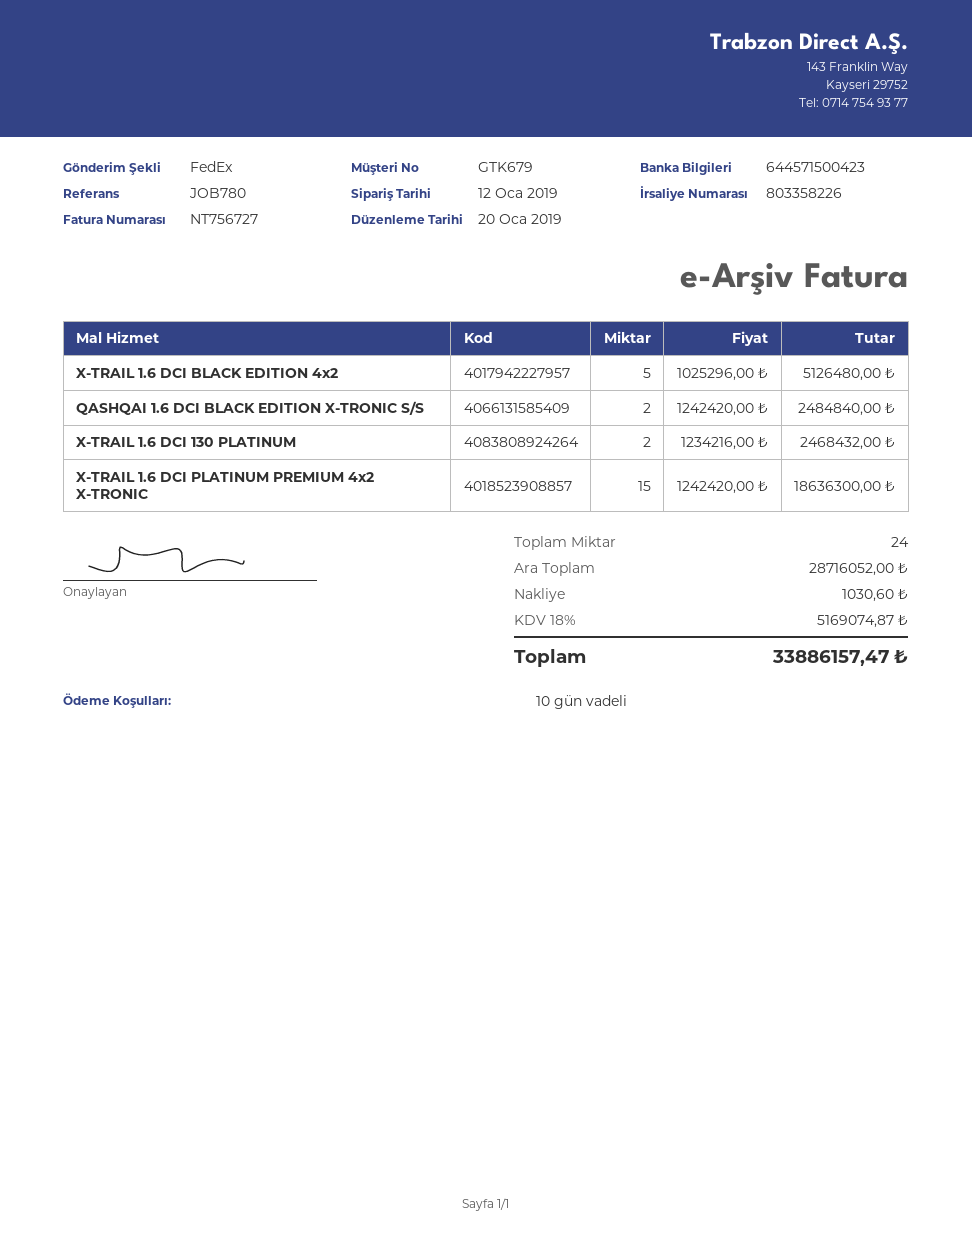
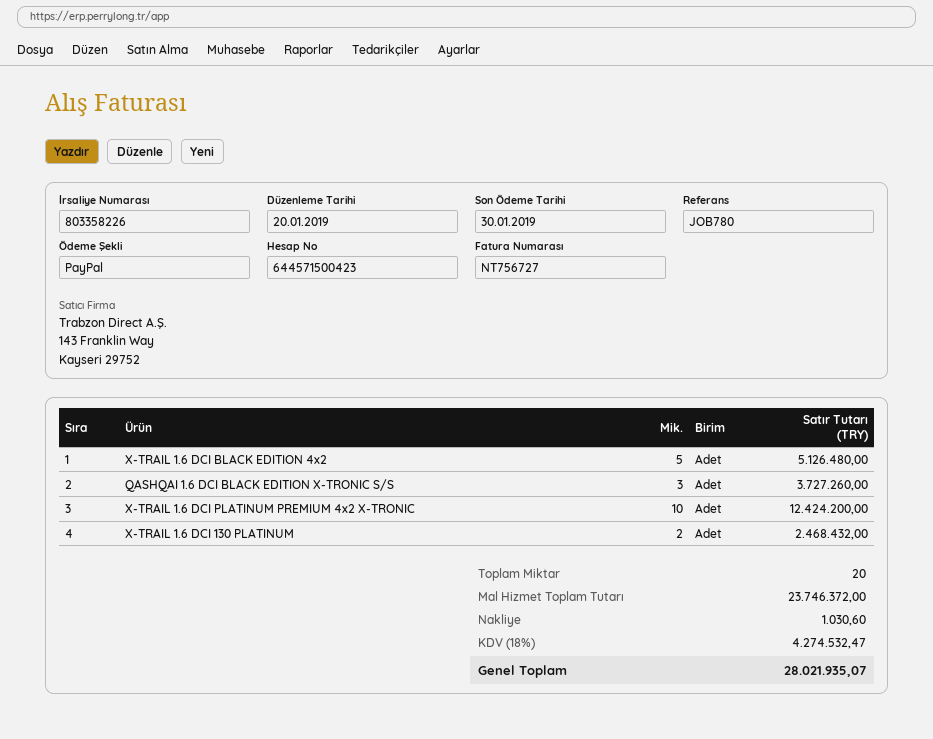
QASHQAI 1.6 DCI BLACK EDITION X-TRONIC S/S: 2 for 2484840.00 -> 3 for 3727260.00
X-TRAIL 1.6 DCI PLATINUM PREMIUM 4x2 X-TRONIC: 15 for 18636300.00 -> 10 for 12424200.00
total quantity: 24 -> 20
subtotal: 28716052.00 -> 23746372.00
tax: 18% = 5169074.87 -> 18% = 4274532.47
total: 33886157.47 -> 28021935.07

